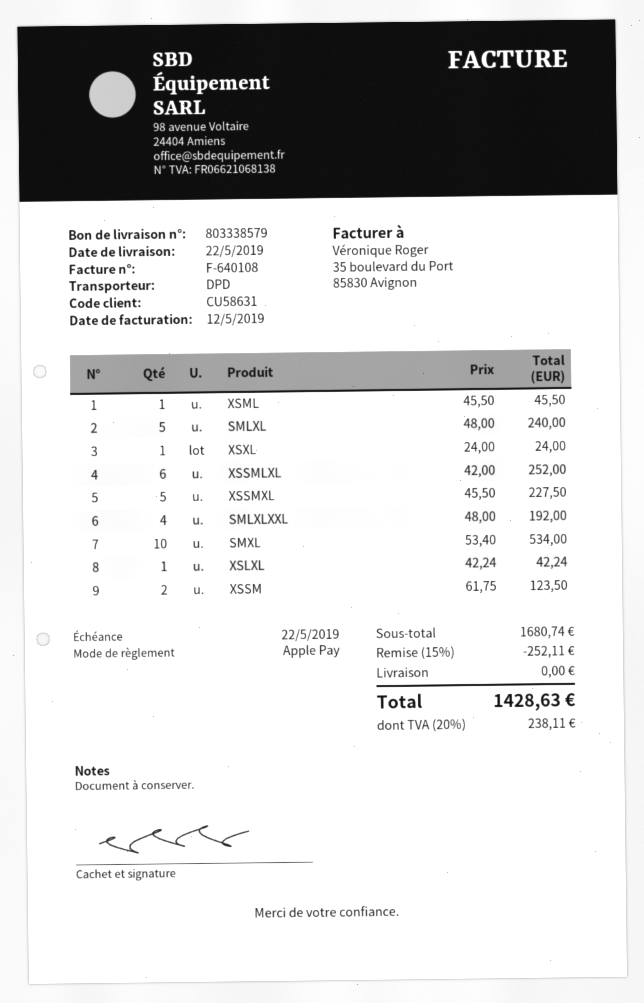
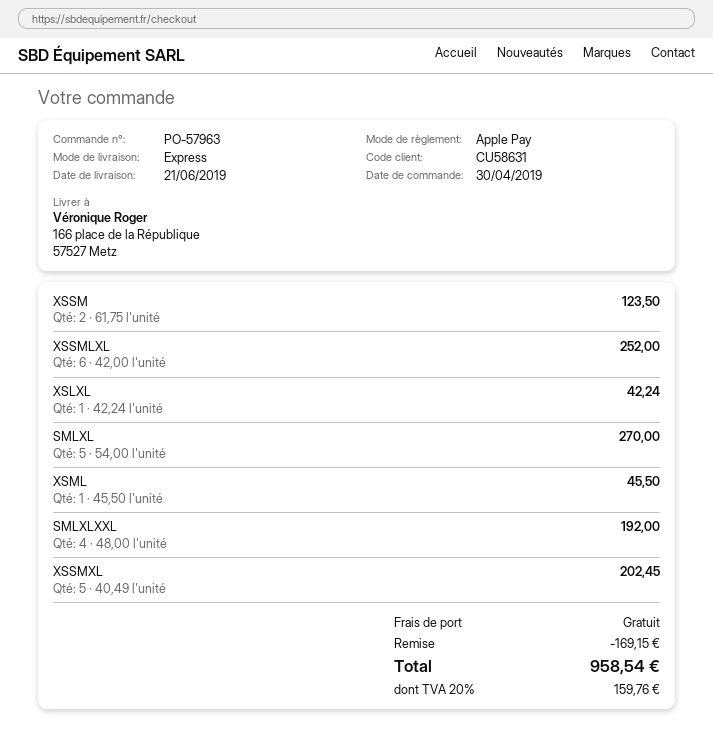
delivery date: 2019-05-22 -> 2019-06-21
shipping method: DPD -> express
SMLXL: 5 x 48.00 = 240.00 -> 5 x 54.00 = 270.00
XSXL: 1 x 24.00 = 24.00 -> none
XSSMXL: 5 x 45.50 = 227.50 -> 5 x 40.49 = 202.45
SMXL: 10 x 53.40 = 534.00 -> none
discount: 252.11 -> 169.15
tax: 20% = 238.11 -> 20% = 159.76
total: 1428.63 -> 958.54

